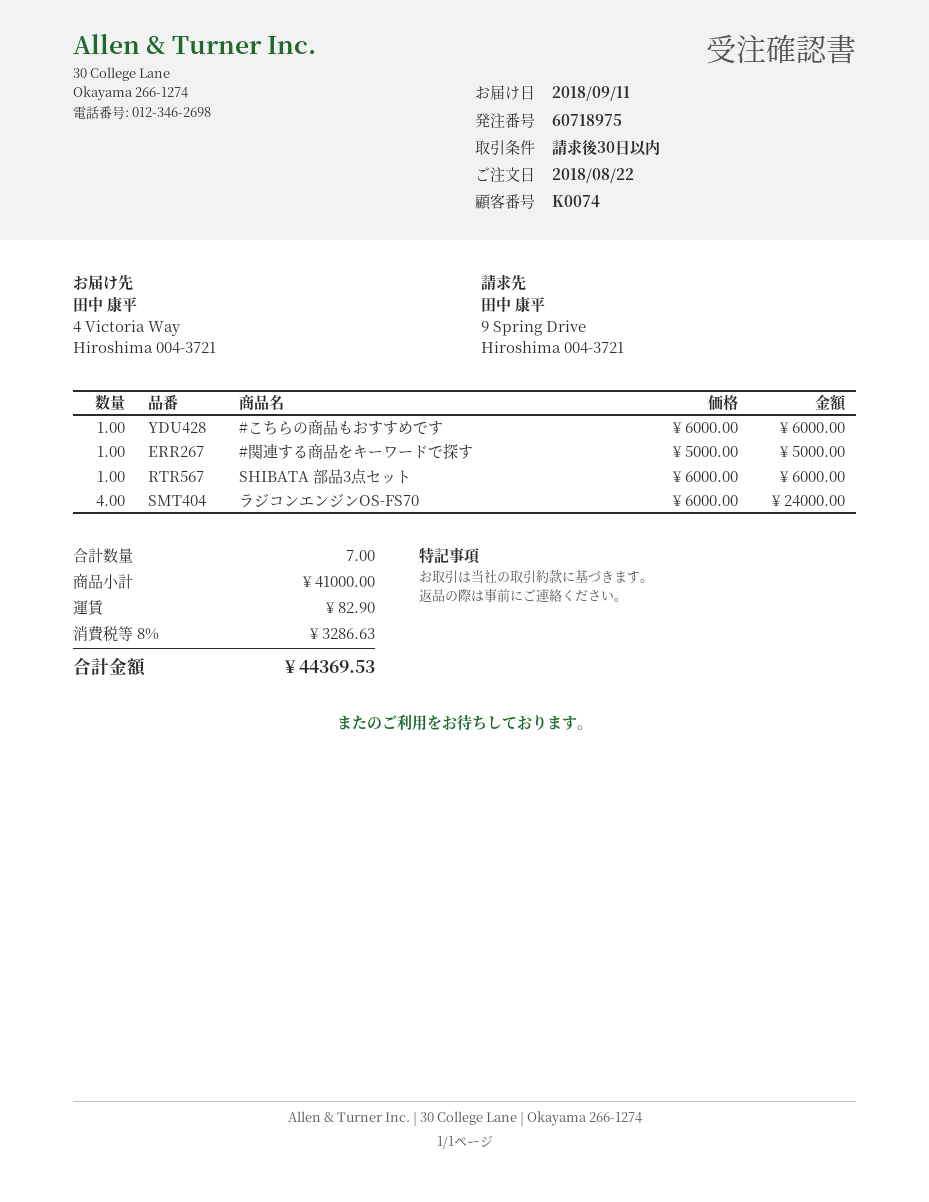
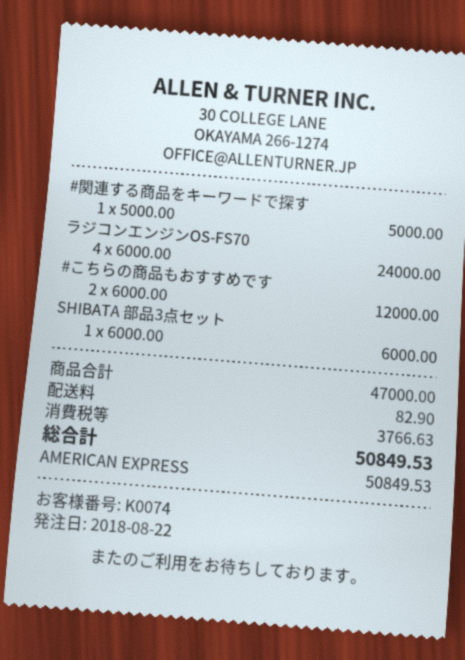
#こちらの商品もおすすめです: 1 x 6000.00 = 6000.00 -> 2 x 6000.00 = 12000.00
subtotal: 41000.00 -> 47000.00
tax: 3286.63 -> 3766.63
total: 44369.53 -> 50849.53

